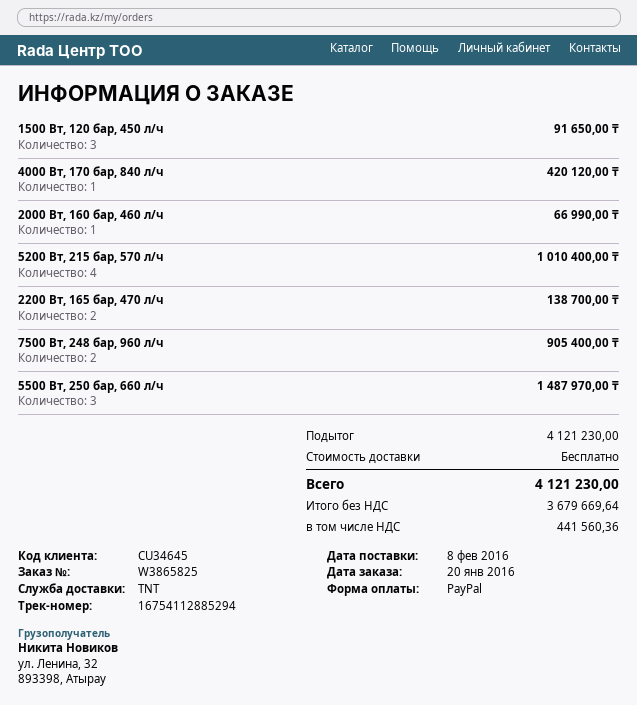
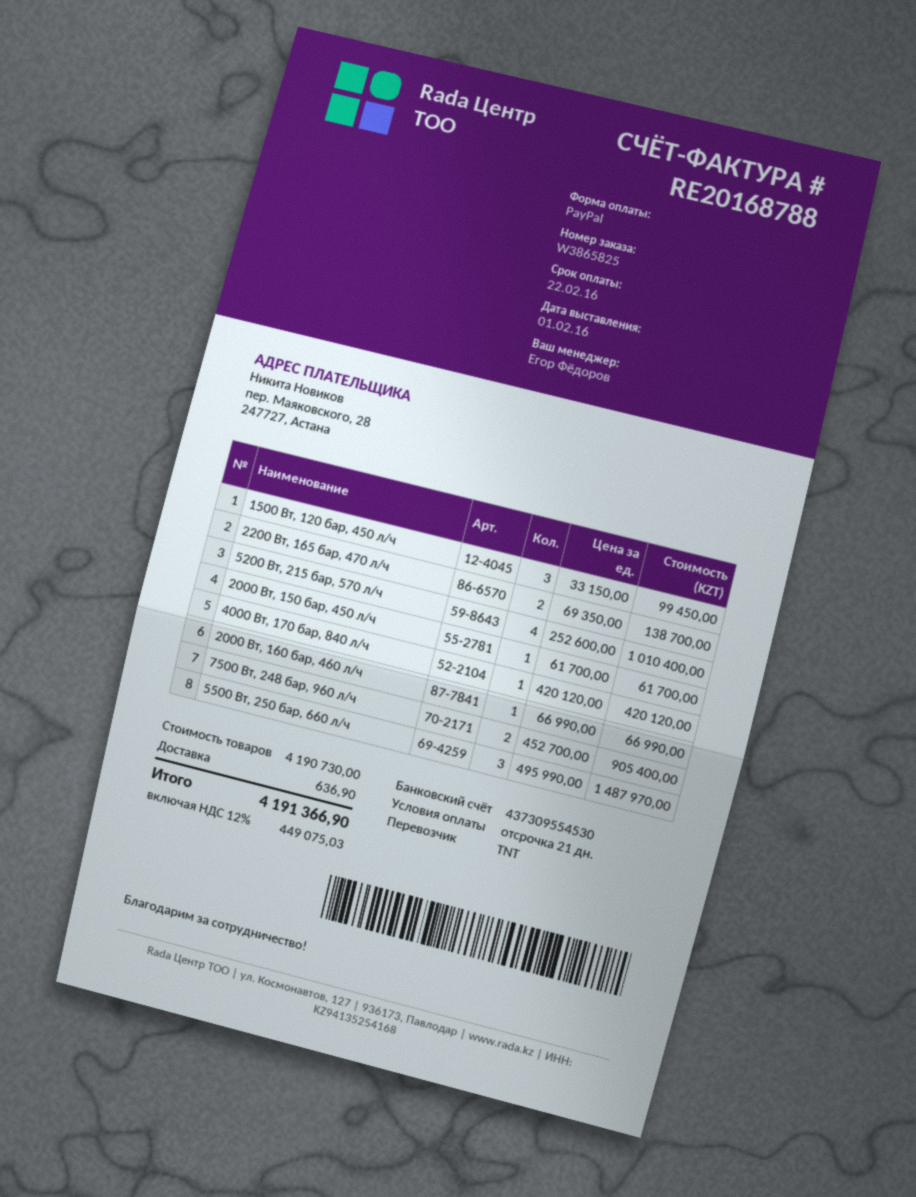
1500 Вт, 120 бар, 450 л/ч: 3 for 91650.00 -> 3 for 99450.00
2000 Вт, 150 бар, 450 л/ч: none -> 1 for 61700.00
subtotal: 4121230.00 -> 4190730.00
shipping: 0.00 -> 636.90
tax: 441560.36 -> 449075.03
total: 4121230.00 -> 4191366.90

